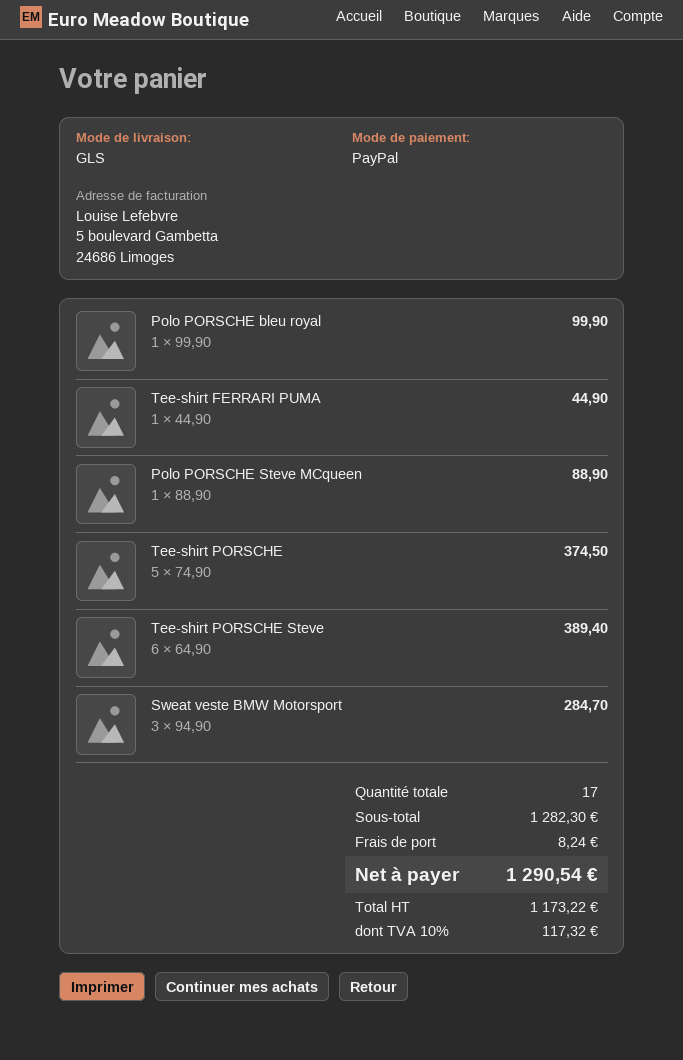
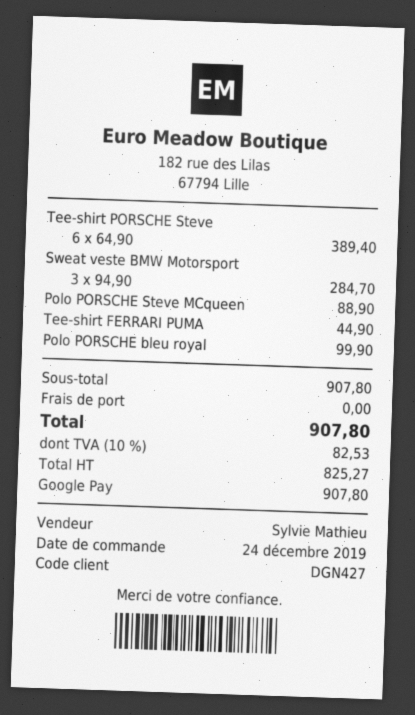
payment method: PayPal -> Google Pay
Tee-shirt PORSCHE: 5 x 74.90 = 374.50 -> none
subtotal: 1282.30 -> 907.80
shipping: 8.24 -> 0.00
net: 1173.22 -> 825.27
tax: 10% = 117.32 -> 10% = 82.53
total: 1290.54 -> 907.80

